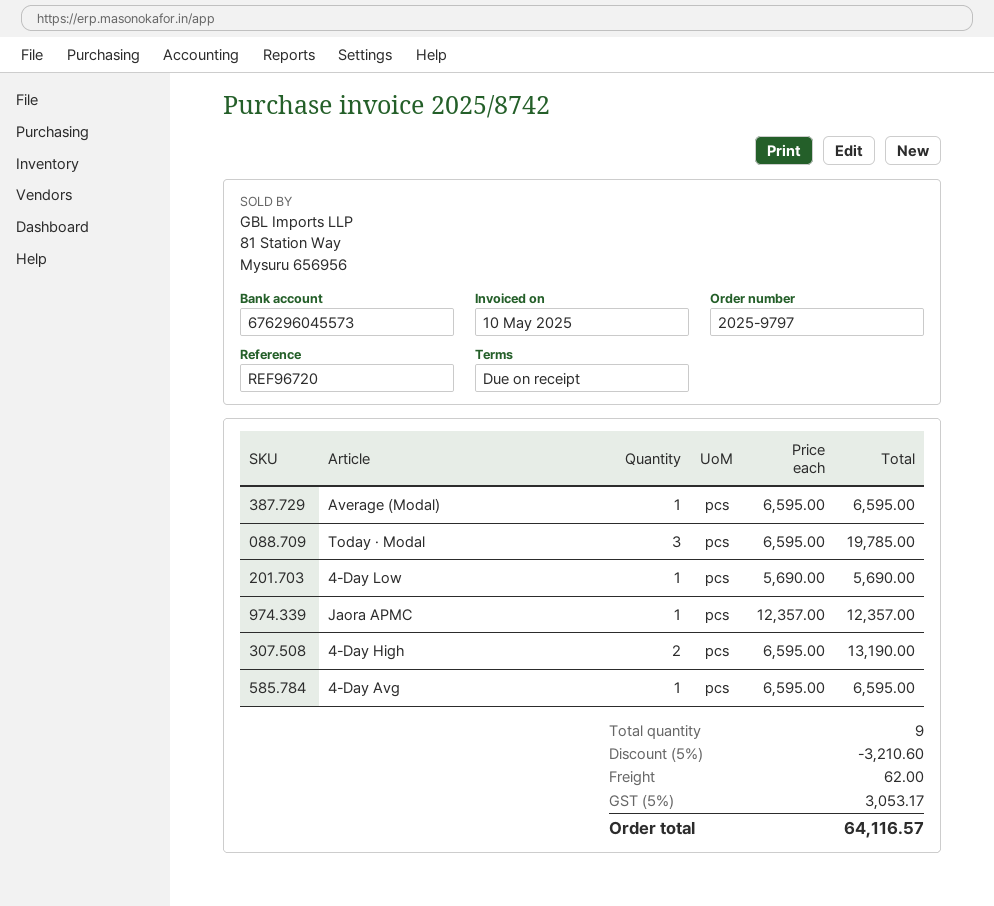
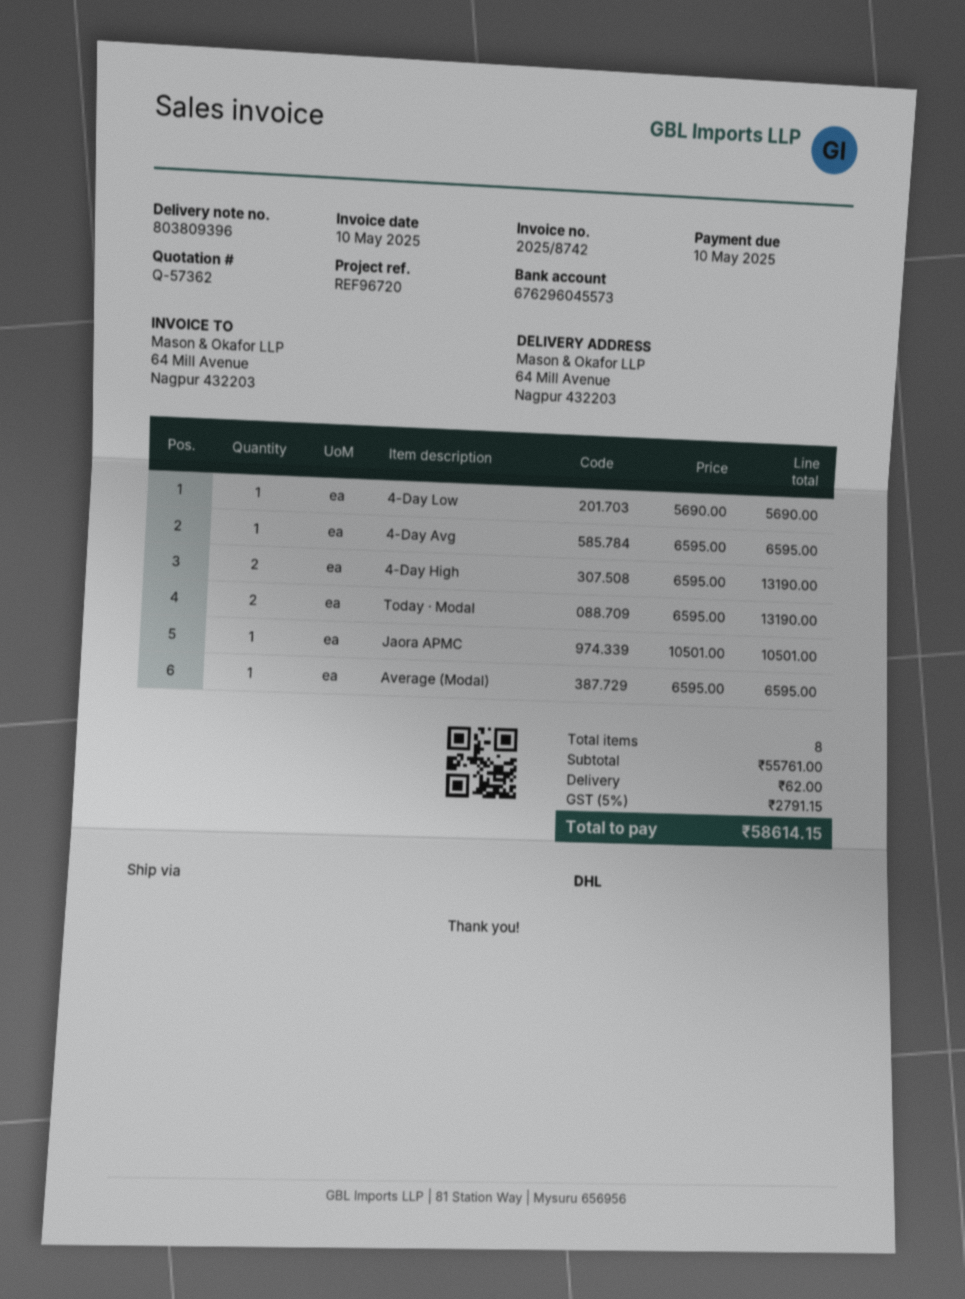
Today · Modal: 3 x 6595.00 = 19785.00 -> 2 x 6595.00 = 13190.00
Jaora APMC: 1 x 12357.00 = 12357.00 -> 1 x 10501.00 = 10501.00
total quantity: 9 -> 8
discount: 5% = 3210.60 -> none
tax: 5% = 3053.17 -> 5% = 2791.15
total: 64116.57 -> 58614.15

